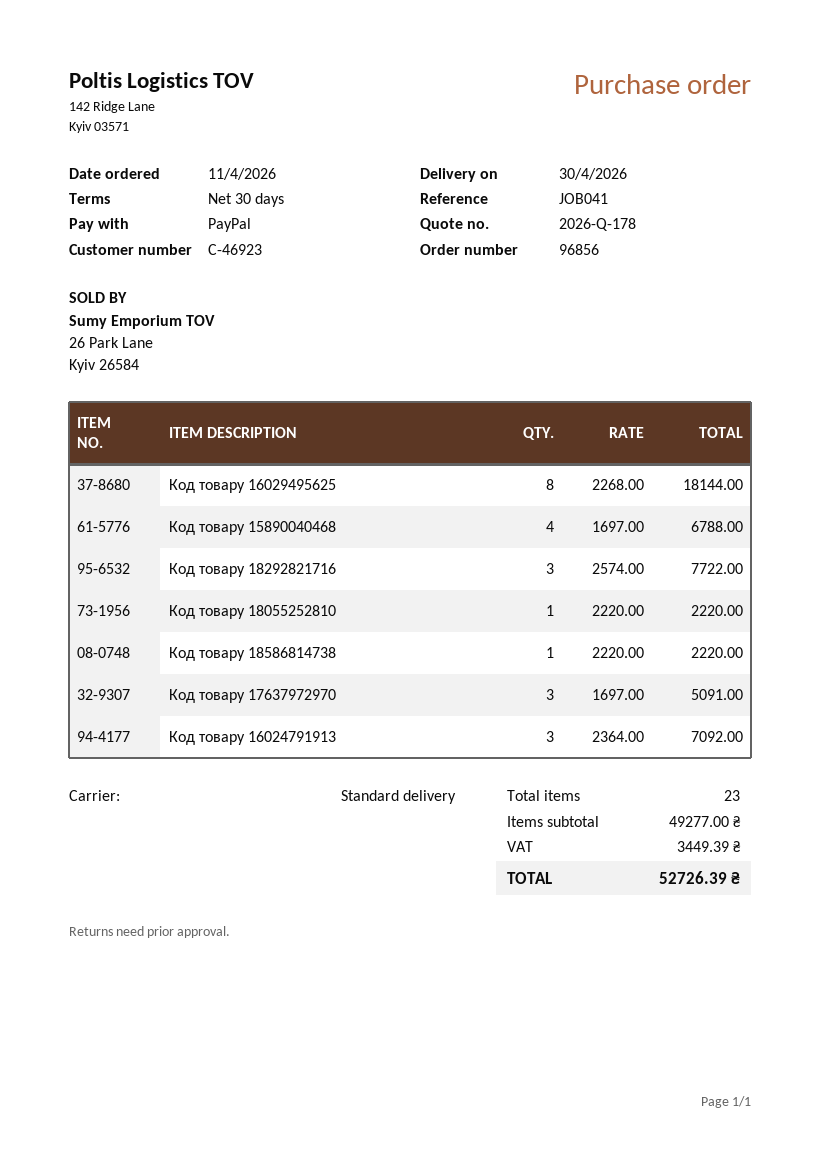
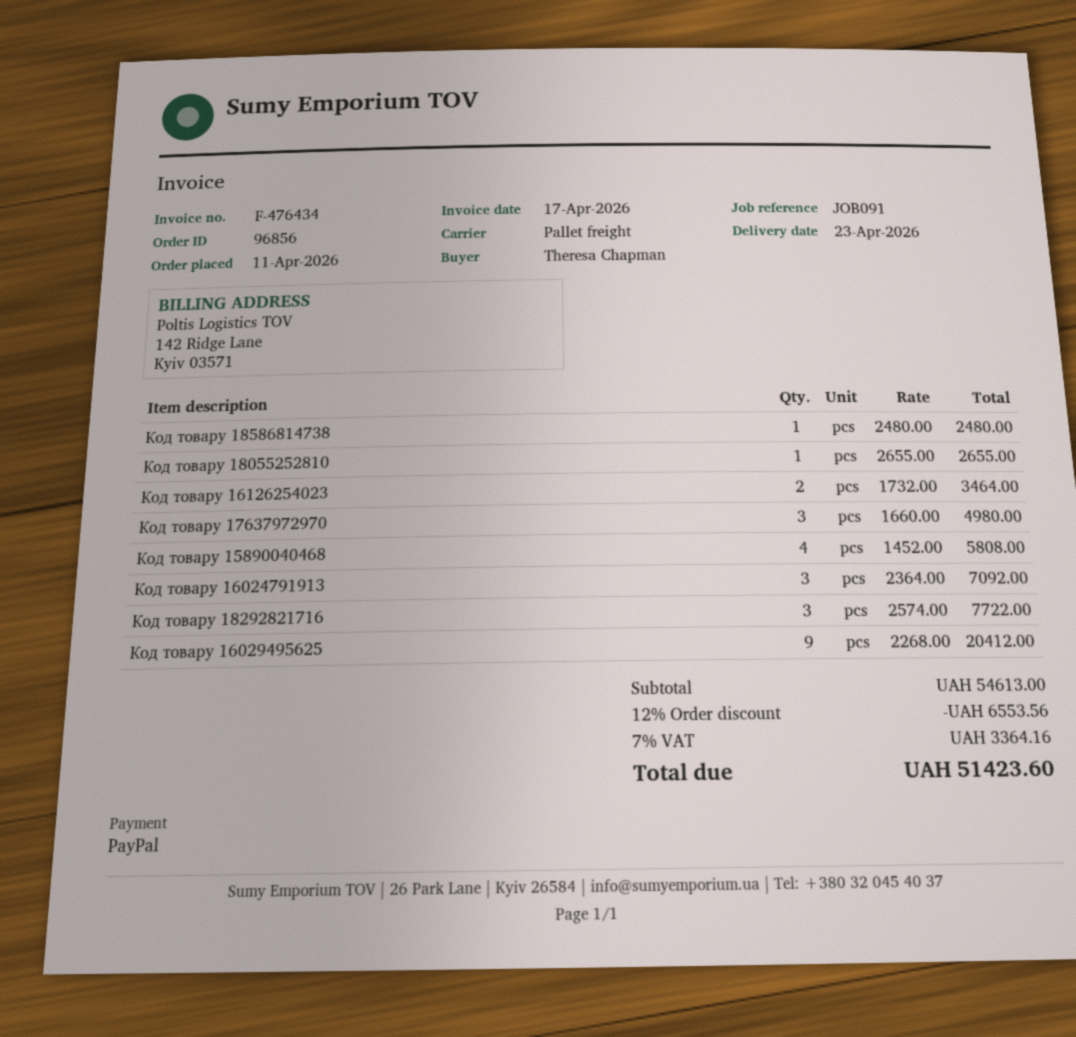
delivery date: 2026-04-30 -> 2026-04-23
reference: JOB041 -> JOB091
shipping method: standard -> pallet freight
Код товару 16029495625: 8 x 2268.00 = 18144.00 -> 9 x 2268.00 = 20412.00
Код товару 15890040468: 4 x 1697.00 = 6788.00 -> 4 x 1452.00 = 5808.00
Код товару 18055252810: 1 x 2220.00 = 2220.00 -> 1 x 2655.00 = 2655.00
Код товару 18586814738: 1 x 2220.00 = 2220.00 -> 1 x 2480.00 = 2480.00
Код товару 17637972970: 3 x 1697.00 = 5091.00 -> 3 x 1660.00 = 4980.00
Код товару 16126254023: none -> 2 x 1732.00 = 3464.00
subtotal: 49277.00 -> 54613.00
discount: none -> 12% = 6553.56
tax: 3449.39 -> 3364.16
total: 52726.39 -> 51423.60

